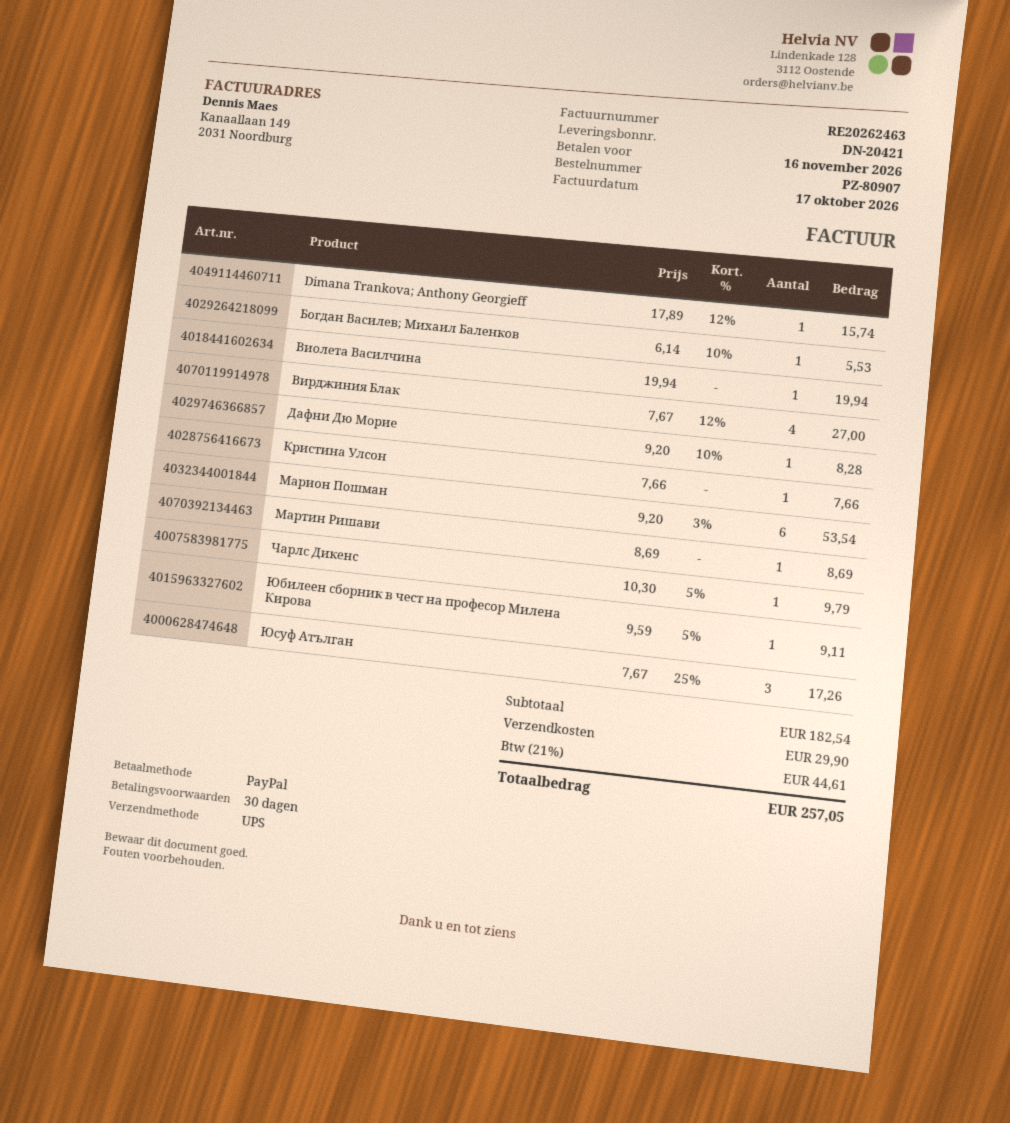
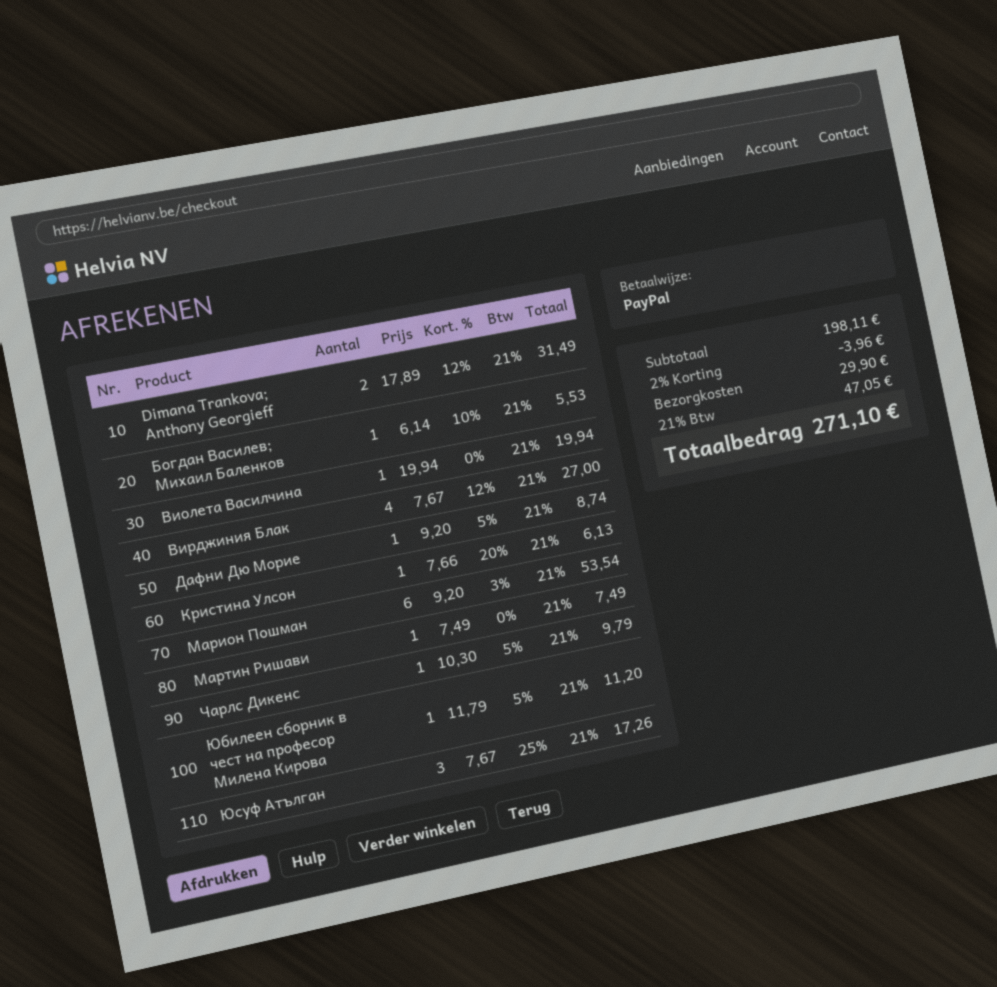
Dimana Trankova; Anthony Georgieff: 1 x 17.89 - 12% = 15.74 -> 2 x 17.89 - 12% = 31.49
Дафни Дю Морие: 1 x 9.20 - 10% = 8.28 -> 1 x 9.20 - 5% = 8.74
Кристина Улсон: 1 x 7.66 = 7.66 -> 1 x 7.66 - 20% = 6.13
Мартин Ришави: 1 x 8.69 = 8.69 -> 1 x 7.49 = 7.49
Юбилеен сборник в чест на професор Милена Кирова: 1 x 9.59 - 5% = 9.11 -> 1 x 11.79 - 5% = 11.20
subtotal: 182.54 -> 198.11
discount: none -> 2% = 3.96
tax: 21% = 44.61 -> 21% = 47.05
total: 257.05 -> 271.10

